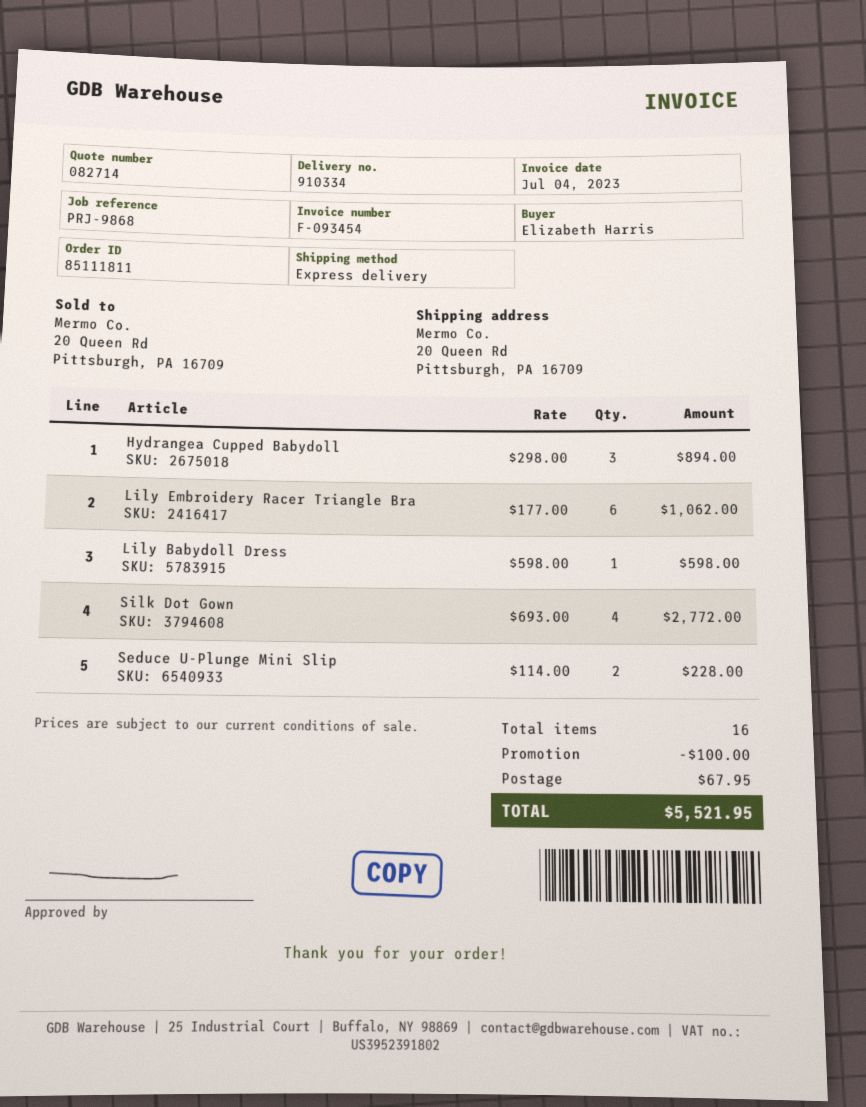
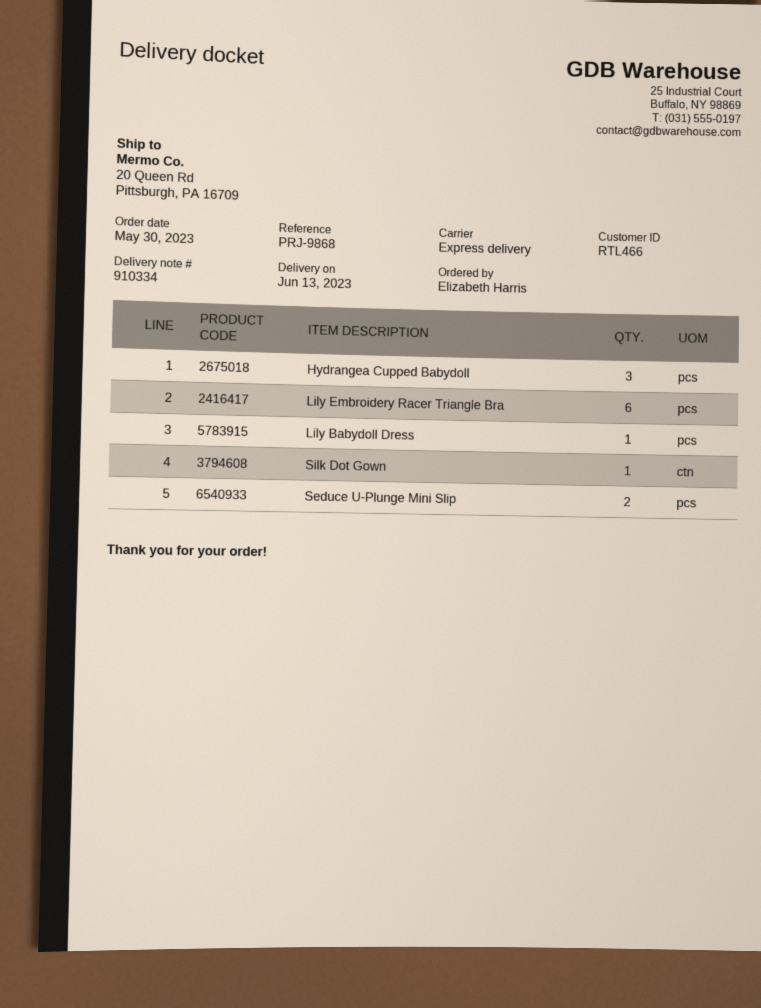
Silk Dot Gown: 4 -> 1

